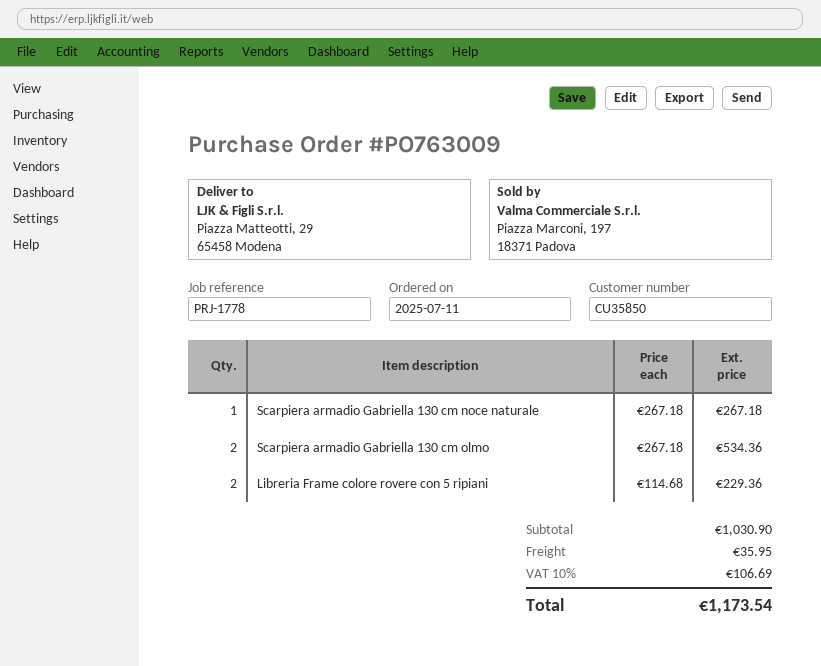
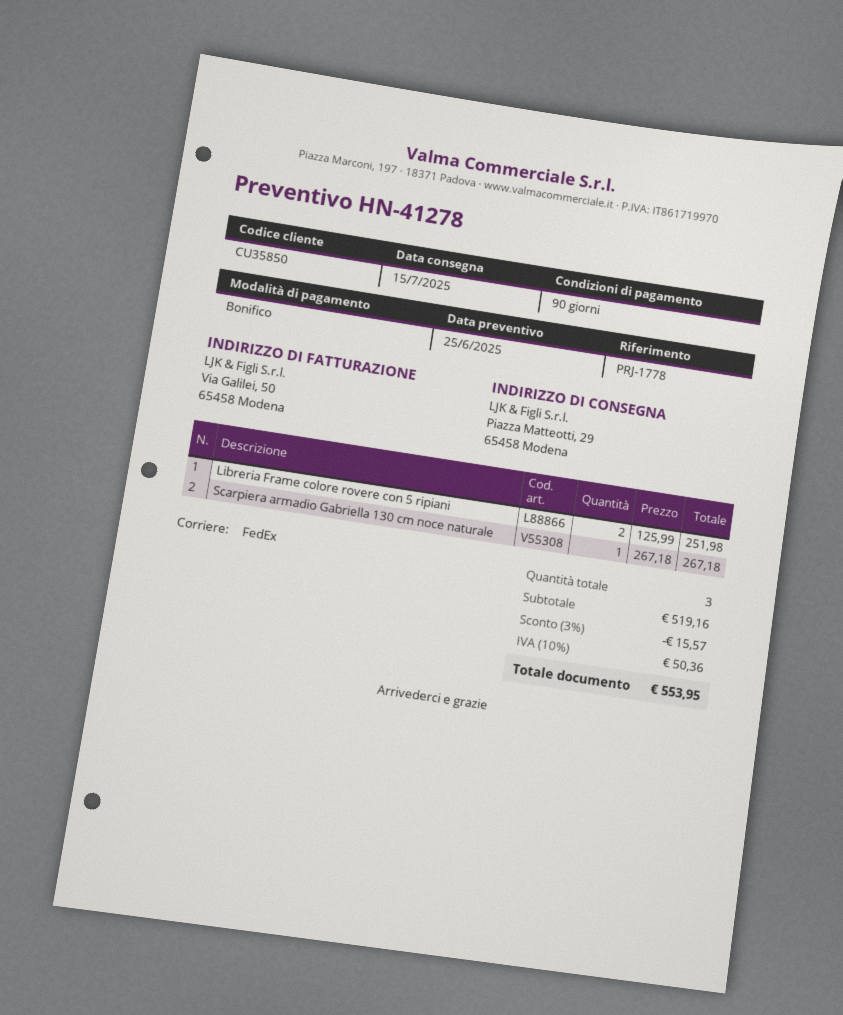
Scarpiera armadio Gabriella 130 cm olmo: 2 x 267.18 = 534.36 -> none
Libreria Frame colore rovere con 5 ripiani: 2 x 114.68 = 229.36 -> 2 x 125.99 = 251.98
subtotal: 1030.90 -> 519.16
discount: none -> 3% = 15.57
shipping: 35.95 -> none
tax: 10% = 106.69 -> 10% = 50.36
total: 1173.54 -> 553.95

